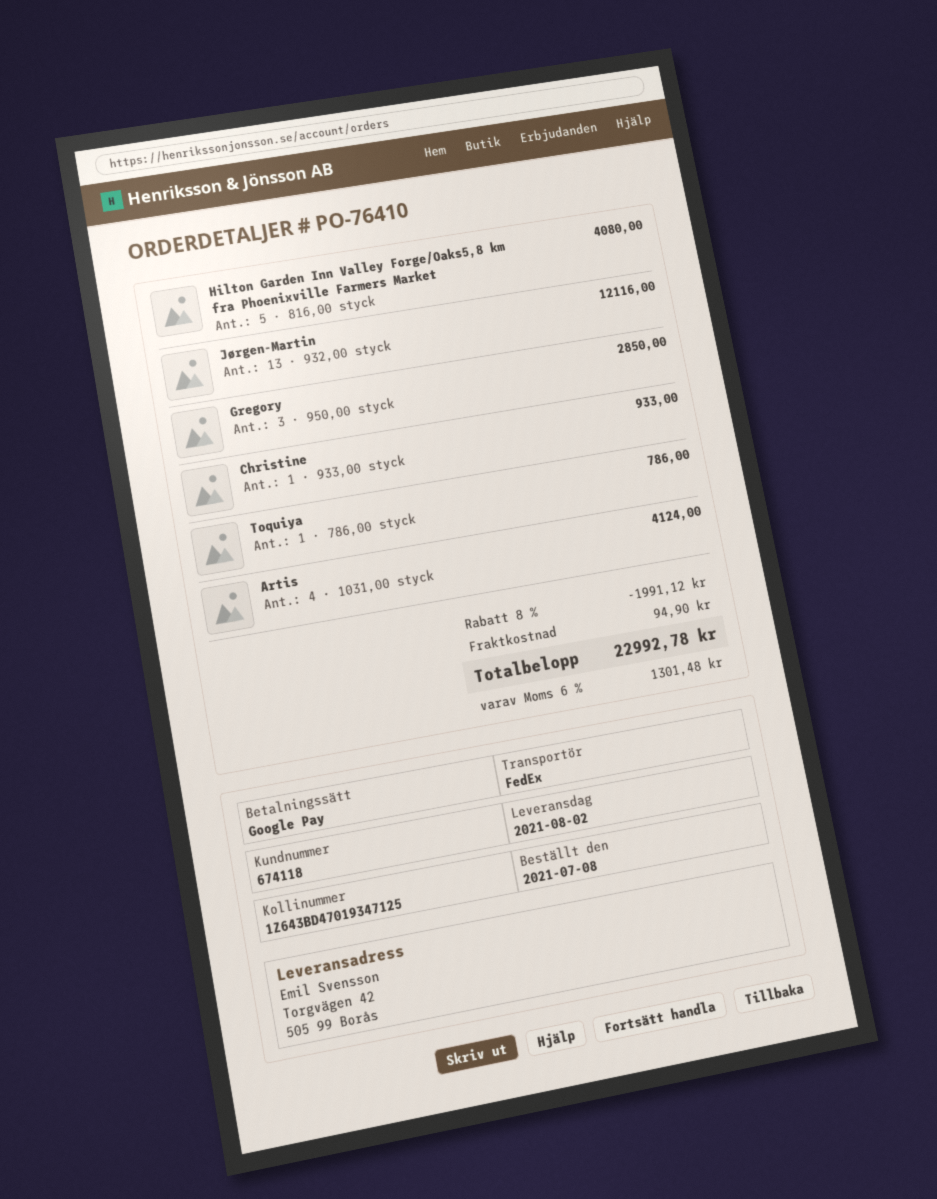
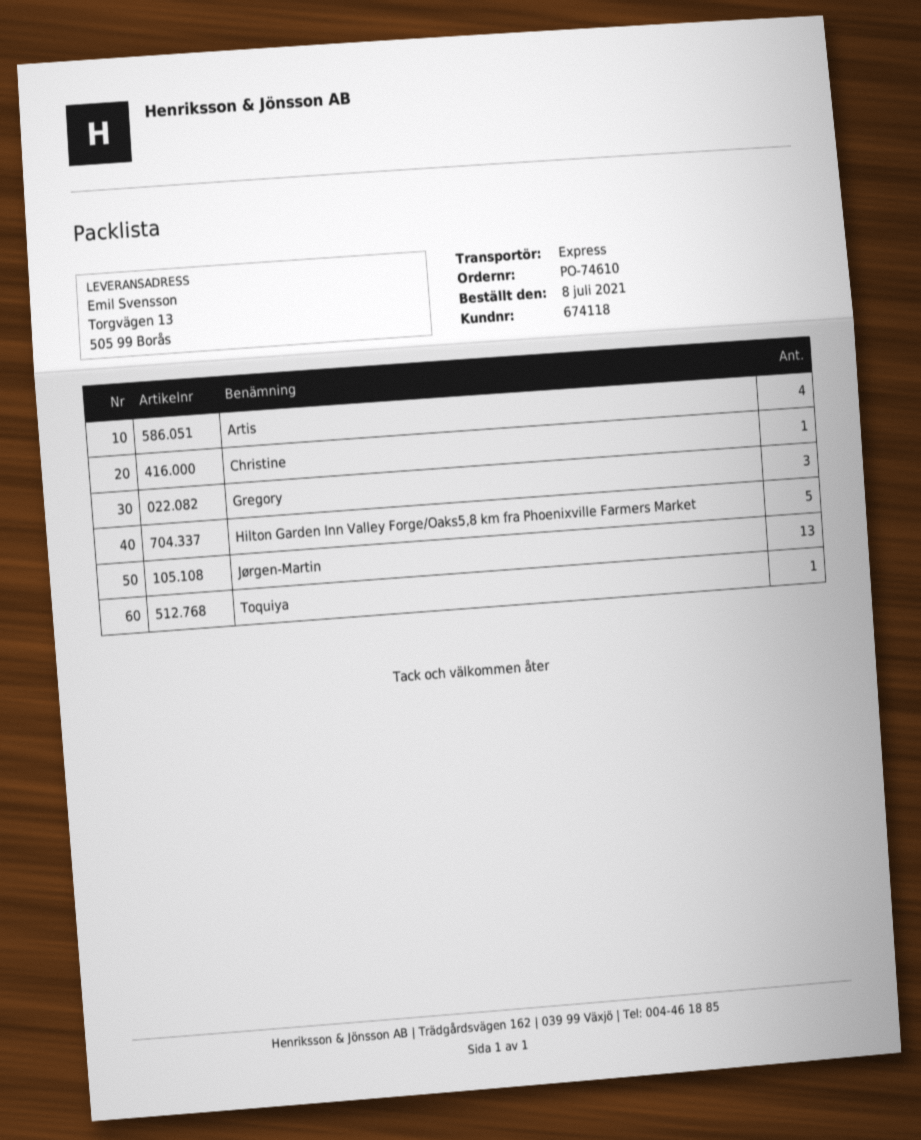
order number: PO-76410 -> PO-74610
shipping method: FedEx -> express
ship to: Torgvägen 42, 505 99 Borås -> Torgvägen 13, 505 99 Borås

